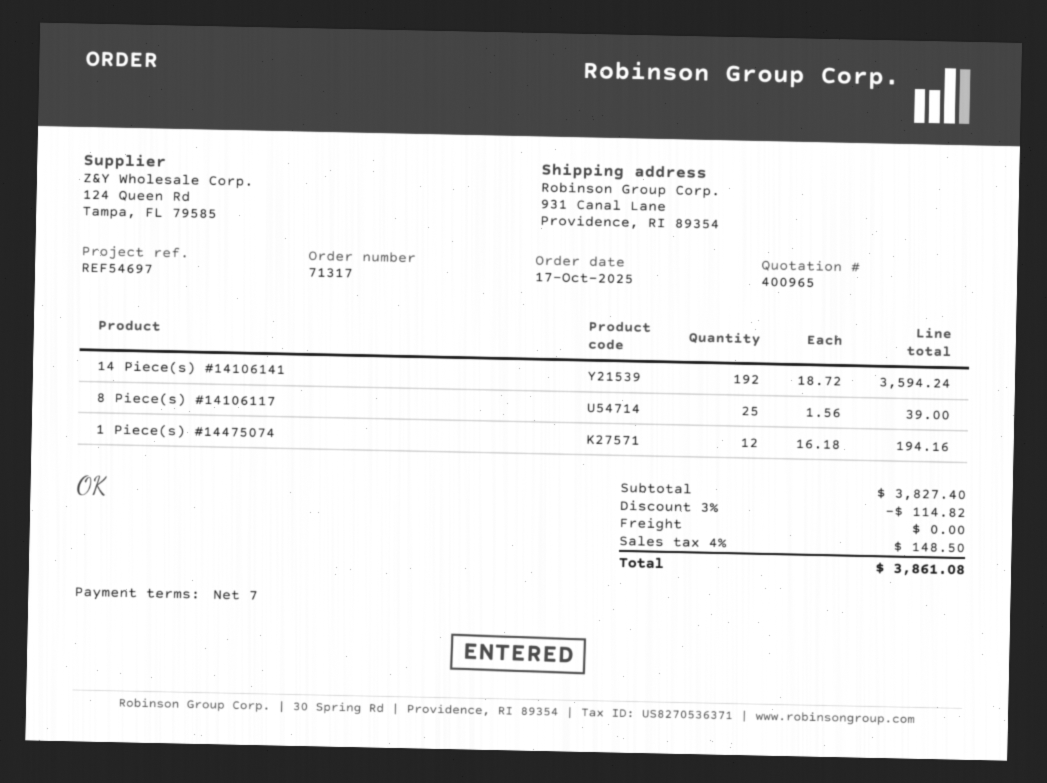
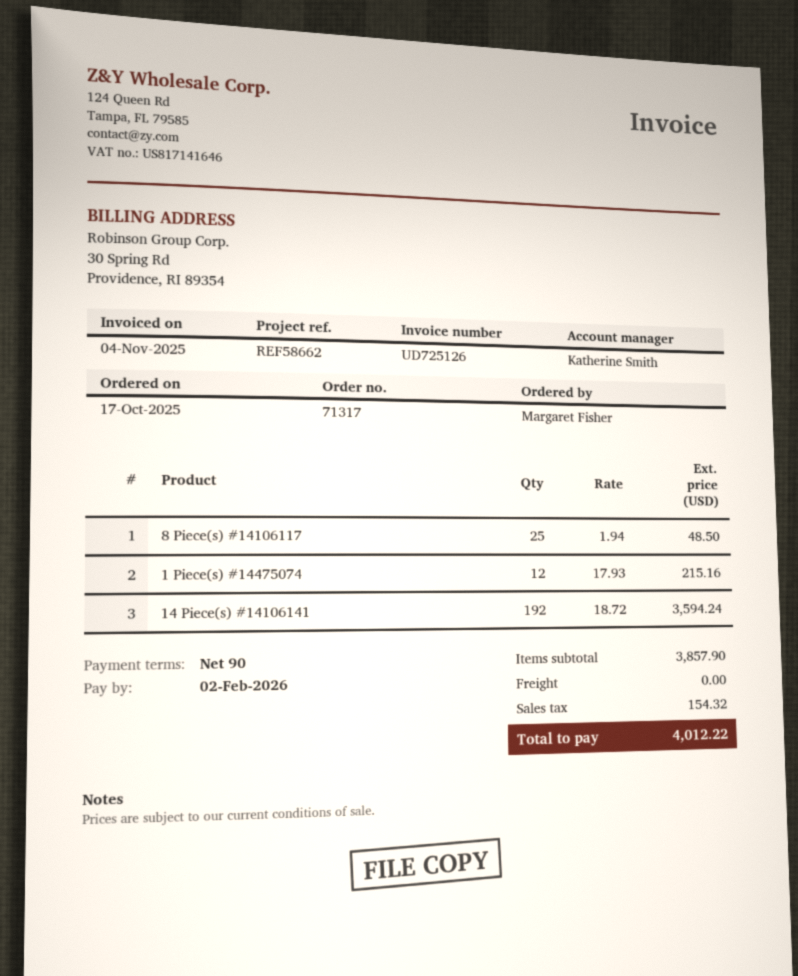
payment terms: 7 days -> 90 days
reference: REF54697 -> REF58662
8 Piece(s) #14106117: 25 x 1.56 = 39.00 -> 25 x 1.94 = 48.50
1 Piece(s) #14475074: 12 x 16.18 = 194.16 -> 12 x 17.93 = 215.16
subtotal: 3827.40 -> 3857.90
discount: 3% = 114.82 -> none
tax: 148.50 -> 154.32
total: 3861.08 -> 4012.22

